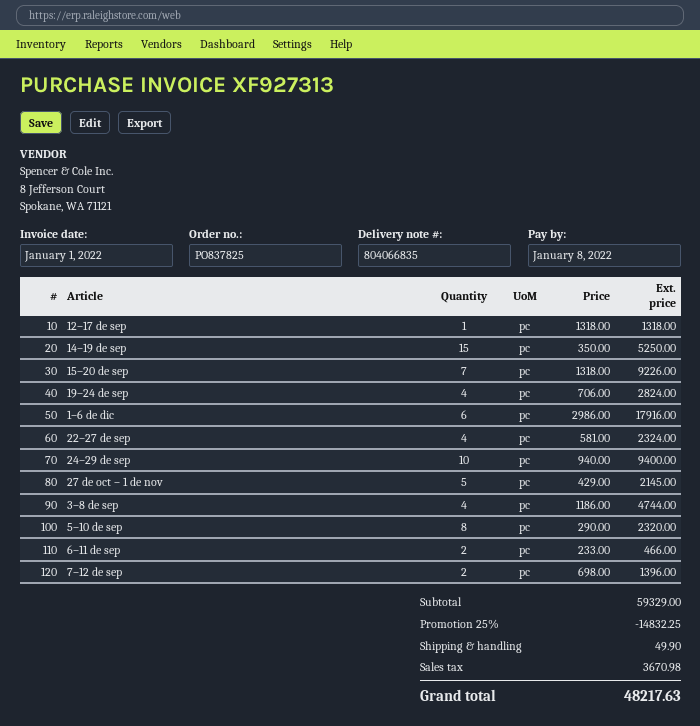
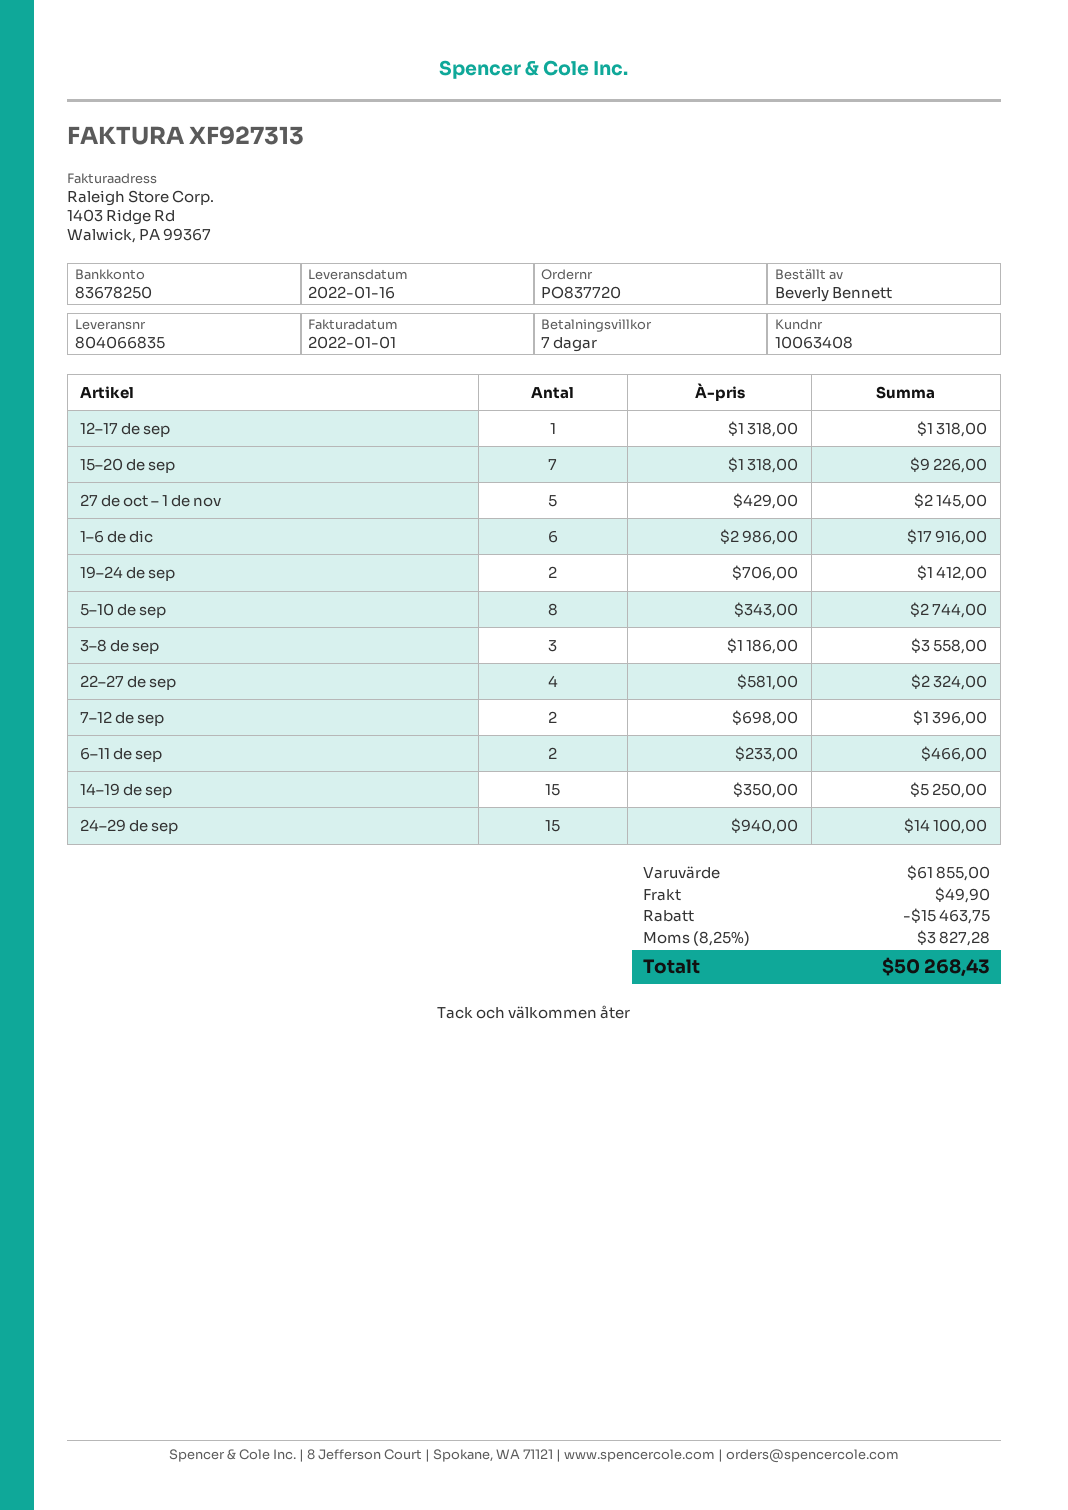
order number: PO837825 -> PO837720
19–24 de sep: 4 x 706.00 = 2824.00 -> 2 x 706.00 = 1412.00
24–29 de sep: 10 x 940.00 = 9400.00 -> 15 x 940.00 = 14100.00
3–8 de sep: 4 x 1186.00 = 4744.00 -> 3 x 1186.00 = 3558.00
5–10 de sep: 8 x 290.00 = 2320.00 -> 8 x 343.00 = 2744.00
subtotal: 59329.00 -> 61855.00
discount: 14832.25 -> 15463.75
tax: 3670.98 -> 3827.28
total: 48217.63 -> 50268.43

